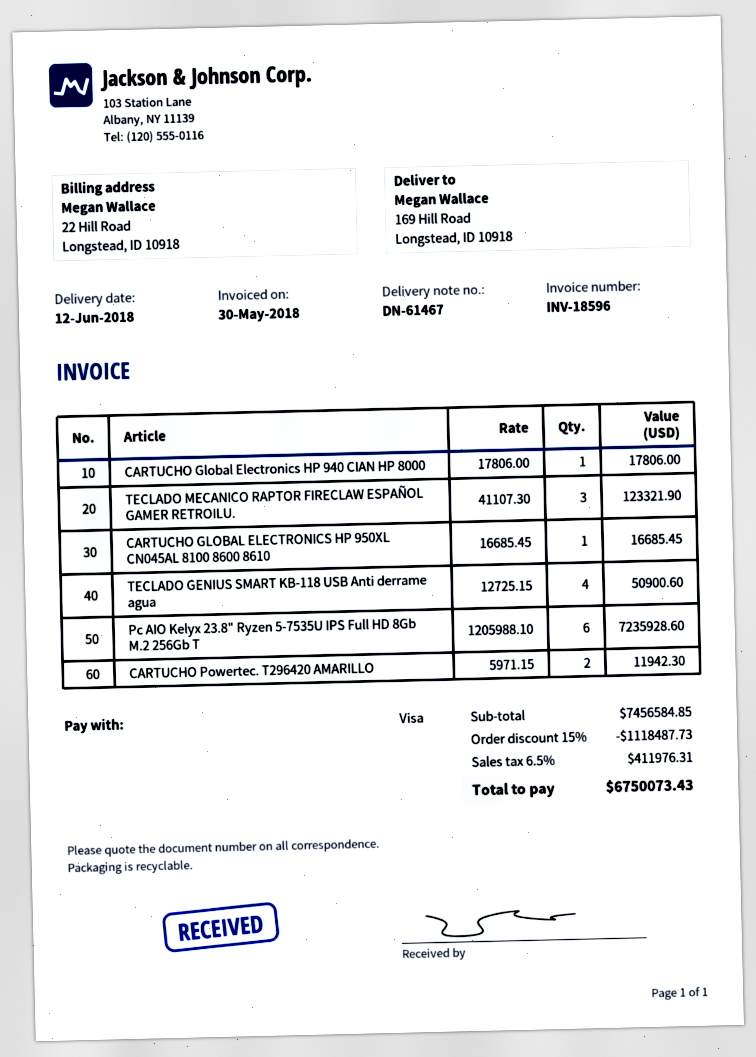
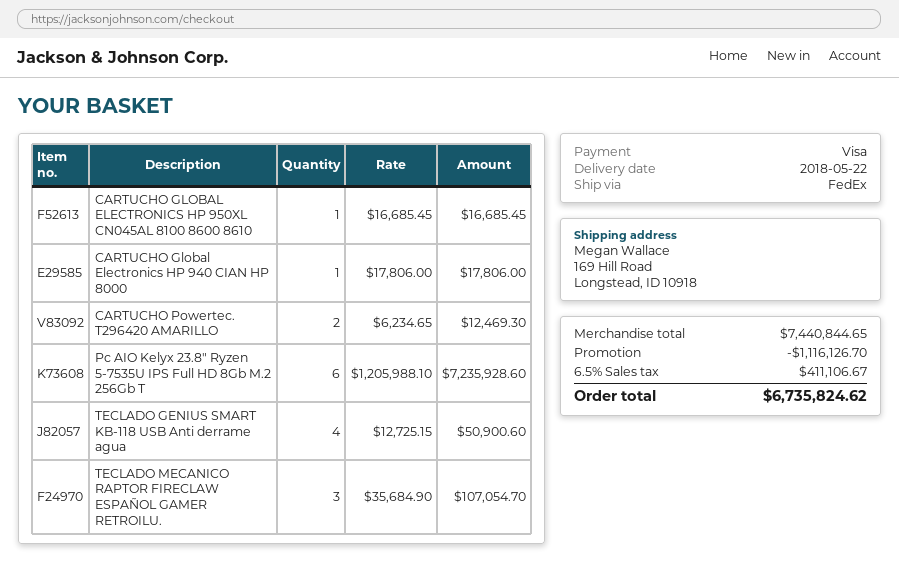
delivery date: 2018-06-12 -> 2018-05-22
TECLADO MECANICO RAPTOR FIRECLAW ESPAÑOL GAMER RETROILU.: 3 x 41107.30 = 123321.90 -> 3 x 35684.90 = 107054.70
CARTUCHO Powertec. T296420 AMARILLO: 2 x 5971.15 = 11942.30 -> 2 x 6234.65 = 12469.30
subtotal: 7456584.85 -> 7440844.65
discount: 1118487.73 -> 1116126.70
tax: 6.5% = 411976.31 -> 6.5% = 411106.67
total: 6750073.43 -> 6735824.62

